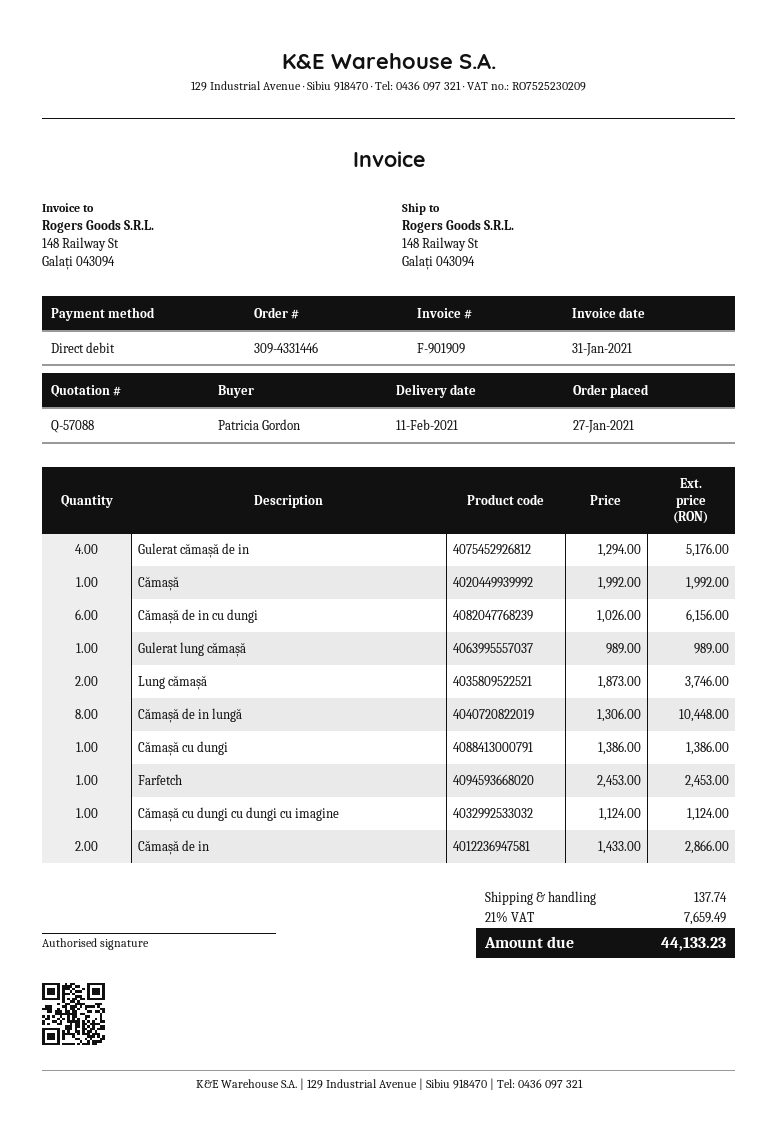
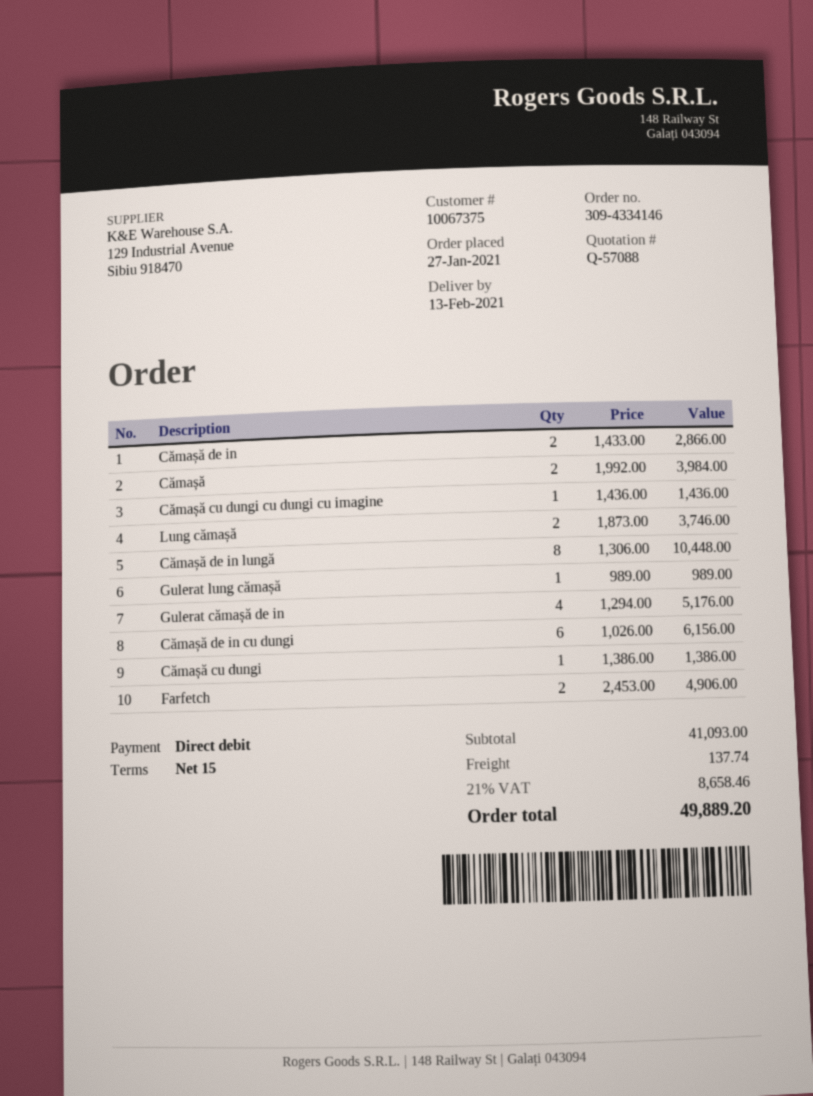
order number: 309-4331446 -> 309-4334146
delivery date: 2021-02-11 -> 2021-02-13
Cămașă: 1 x 1992.00 = 1992.00 -> 2 x 1992.00 = 3984.00
Farfetch: 1 x 2453.00 = 2453.00 -> 2 x 2453.00 = 4906.00
Cămașă cu dungi cu dungi cu imagine: 1 x 1124.00 = 1124.00 -> 1 x 1436.00 = 1436.00
tax: 21% = 7659.49 -> 21% = 8658.46
total: 44133.23 -> 49889.20

